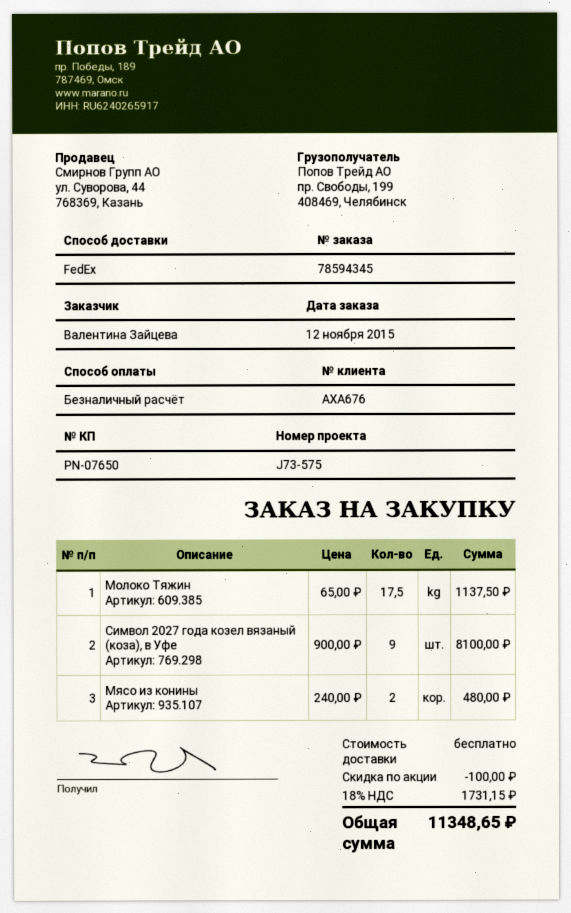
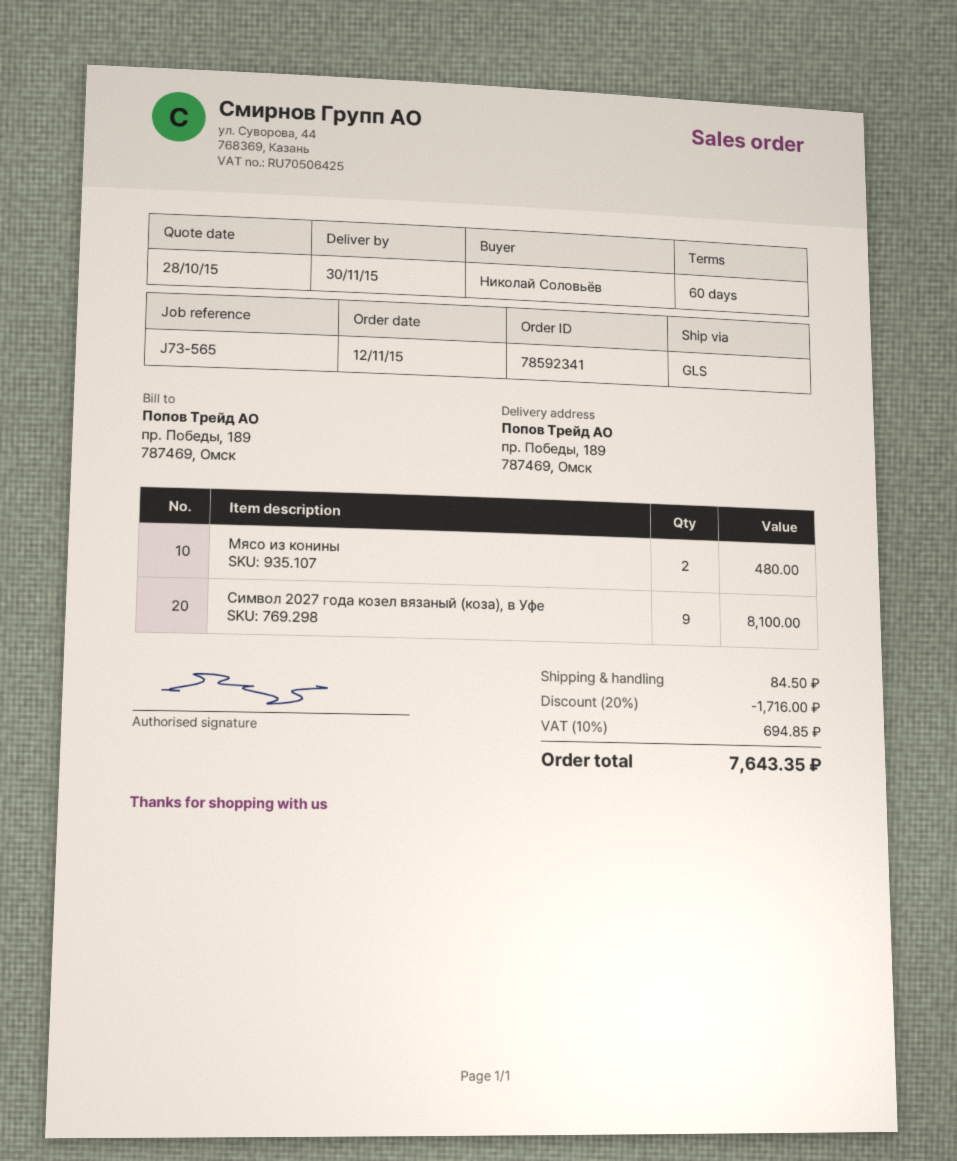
order number: 78594345 -> 78592341
reference: J73-575 -> J73-565
ordered by: Валентина Зайцева -> Николай Соловьёв
shipping method: FedEx -> GLS
ship to: пр. Свободы, 199, 408469, Челябинск -> пр. Победы, 189, 787469, Омск
Молоко Тяжин: 17.5 for 1137.50 -> none
discount: 100.00 -> 1716.00
shipping: 0.00 -> 84.50
tax: 18% = 1731.15 -> 10% = 694.85
total: 11348.65 -> 7643.35

